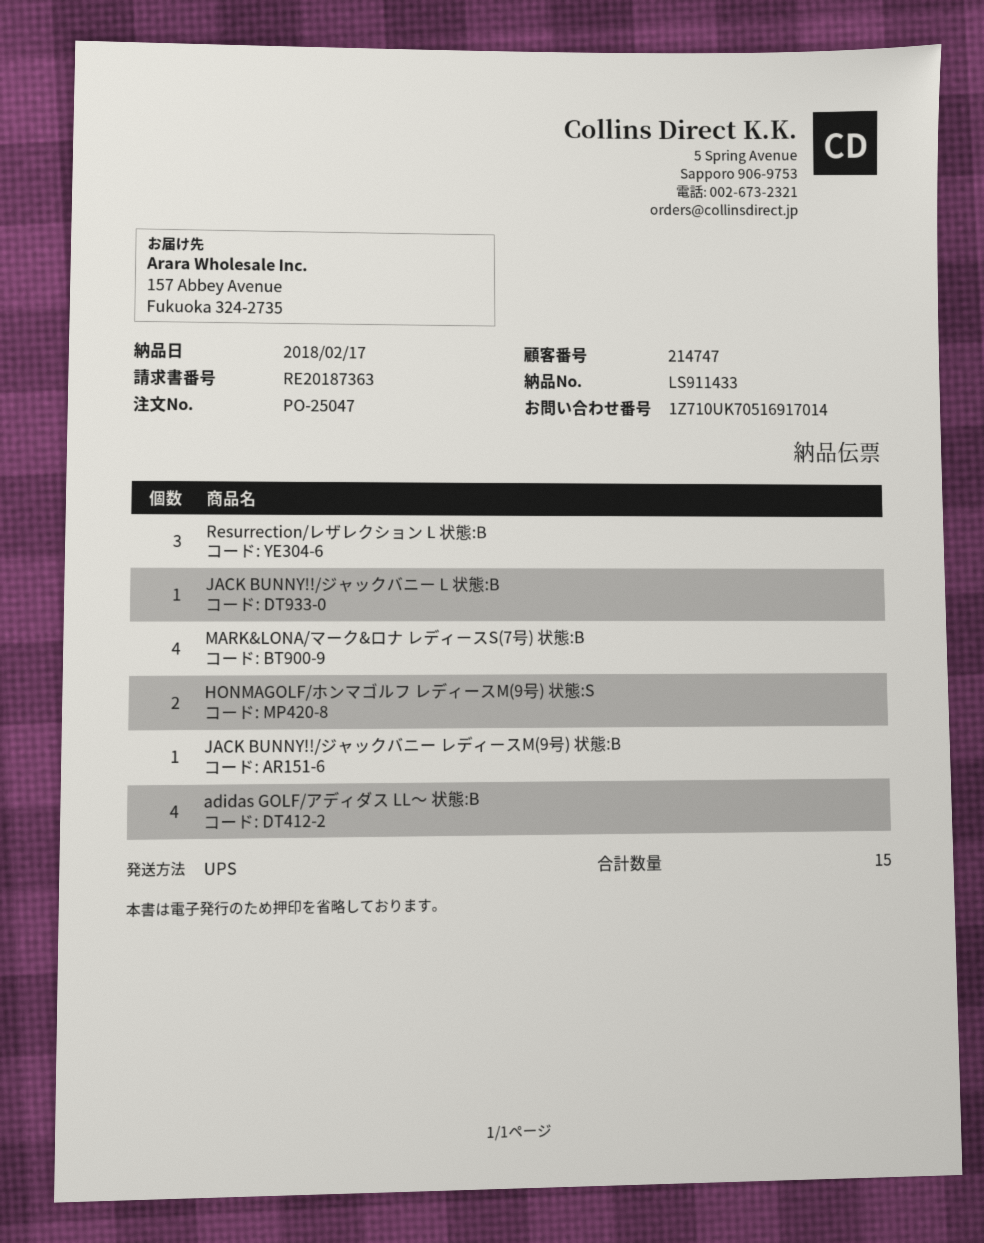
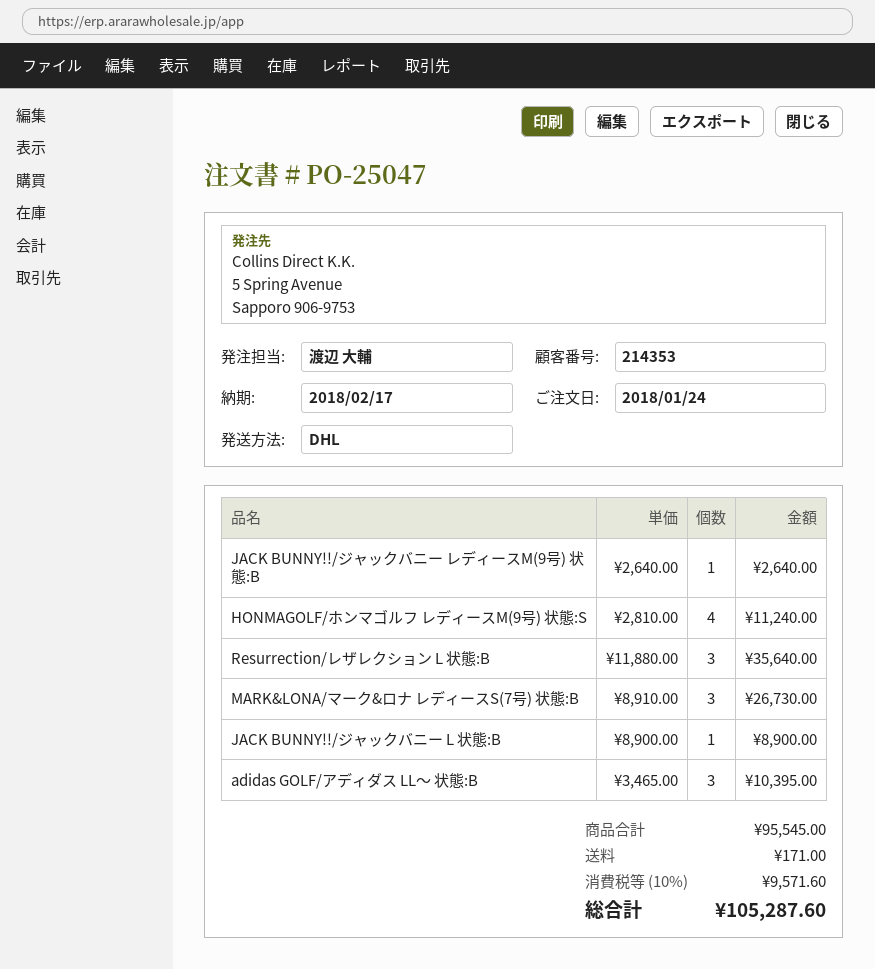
customer number: 214747 -> 214353
shipping method: UPS -> DHL
MARK&LONA/マーク&ロナ レディースS(7号) 状態:B: 4 -> 3
HONMAGOLF/ホンマゴルフ レディースM(9号) 状態:S: 2 -> 4
adidas GOLF/アディダス LL〜 状態:B: 4 -> 3

